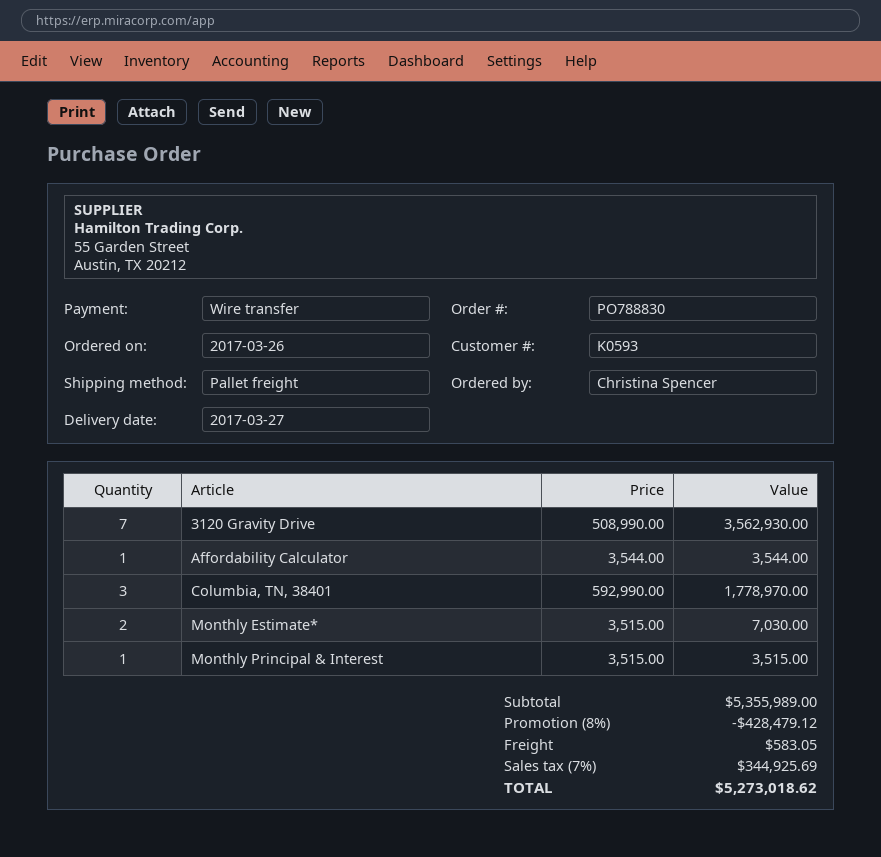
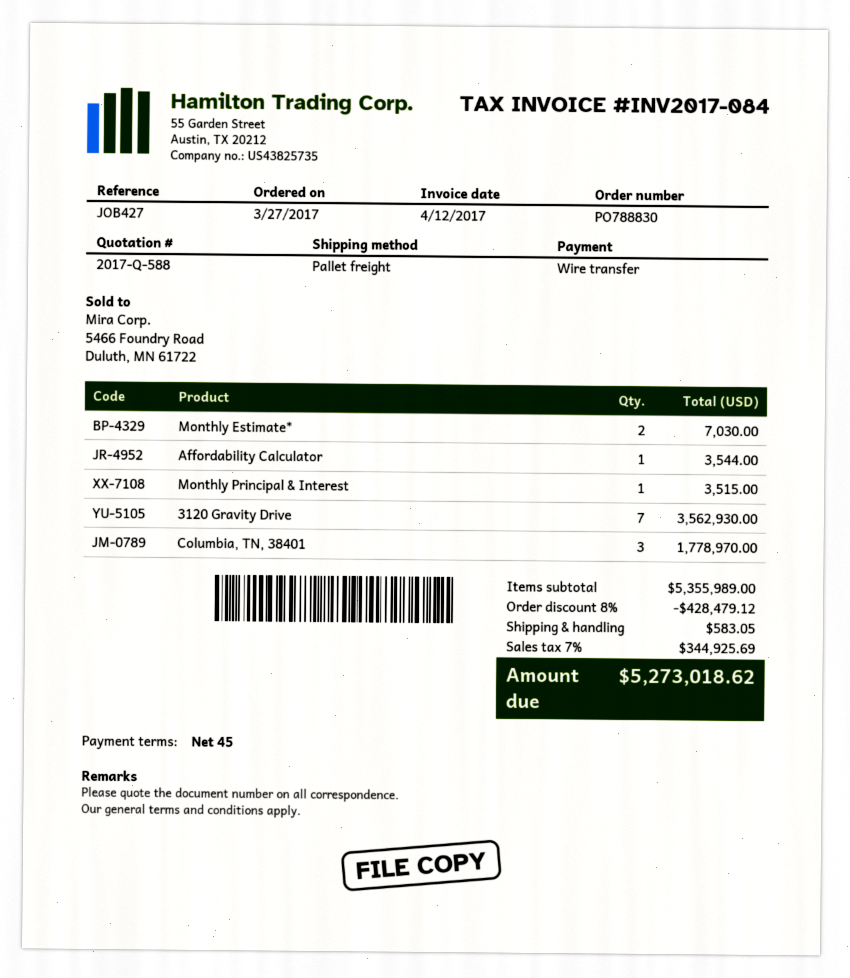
order date: 2017-03-26 -> 2017-03-27

